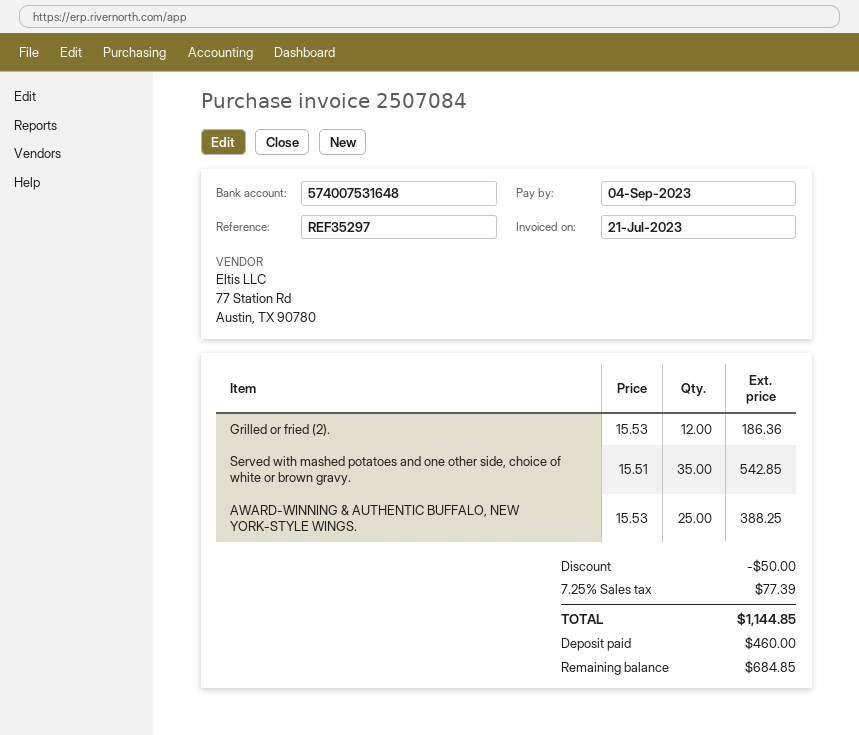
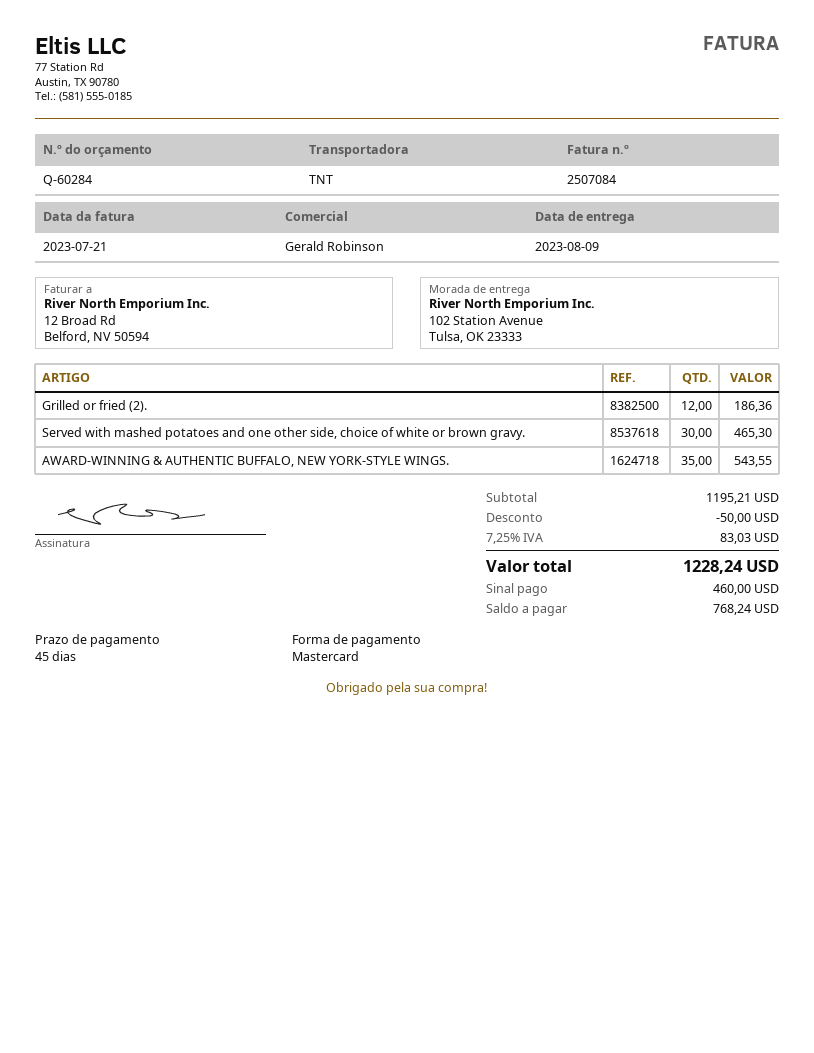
Served with mashed potatoes and one other side, choice of white or brown gravy.: 35 for 542.85 -> 30 for 465.30
AWARD-WINNING & AUTHENTIC BUFFALO, NEW YORK-STYLE WINGS.: 25 for 388.25 -> 35 for 543.55
tax: 7.25% = 77.39 -> 7.25% = 83.03
total: 1144.85 -> 1228.24
balance: 684.85 -> 768.24

